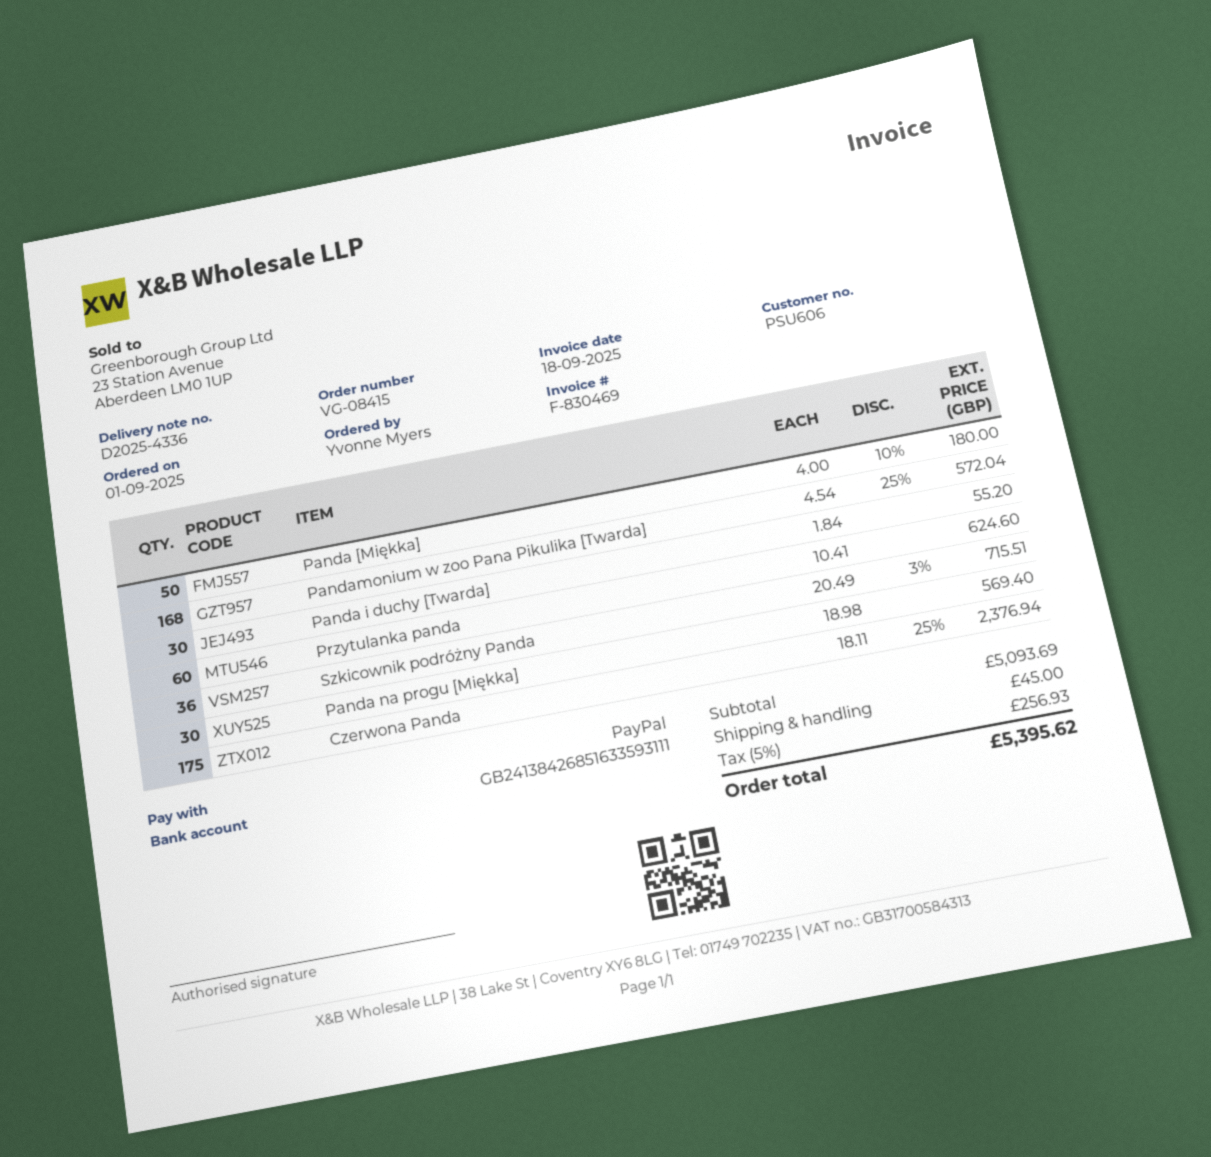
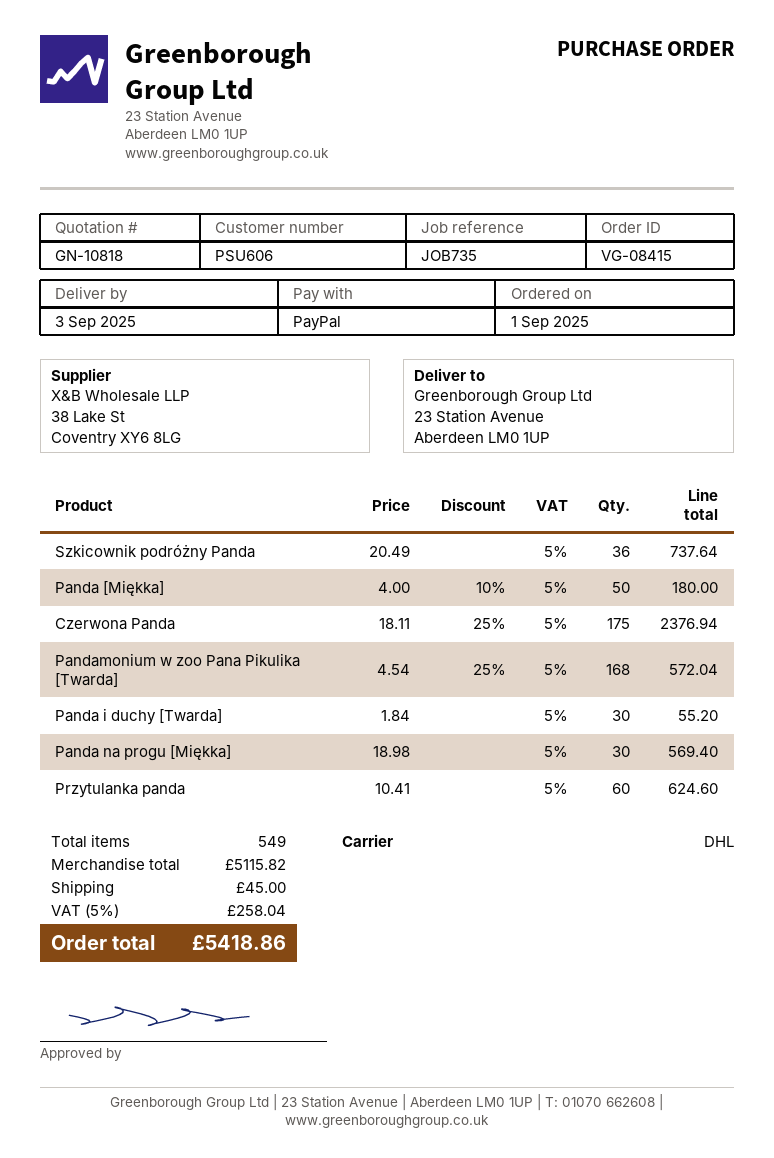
Szkicownik podróżny Panda: 36 x 20.49 - 3% = 715.51 -> 36 x 20.49 = 737.64
subtotal: 5093.69 -> 5115.82
tax: 5% = 256.93 -> 5% = 258.04
total: 5395.62 -> 5418.86

